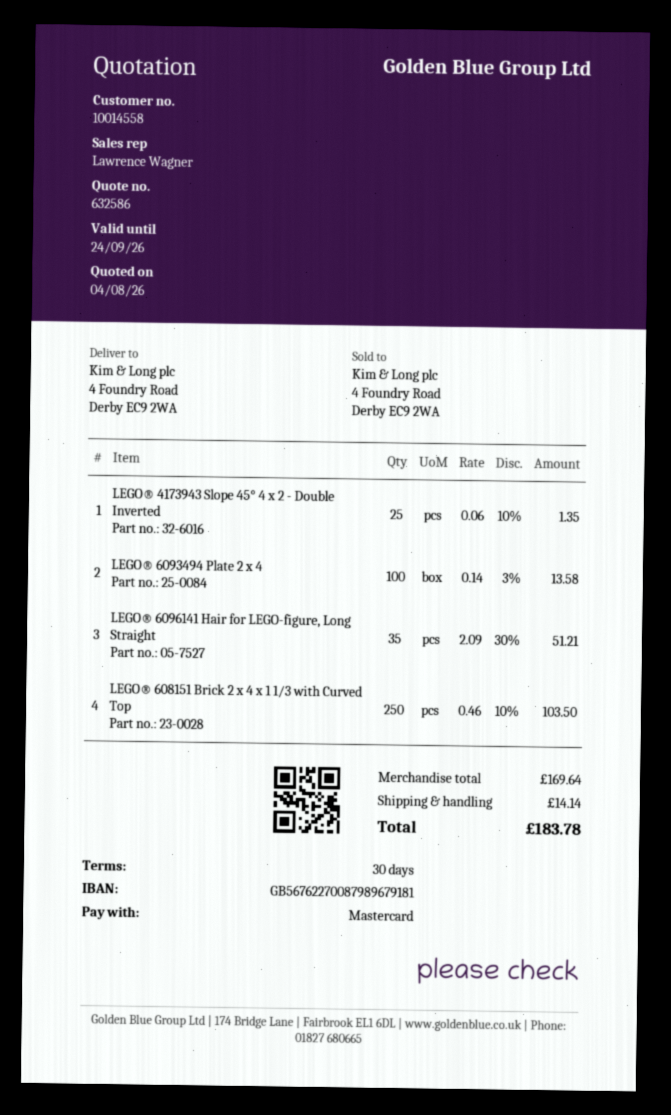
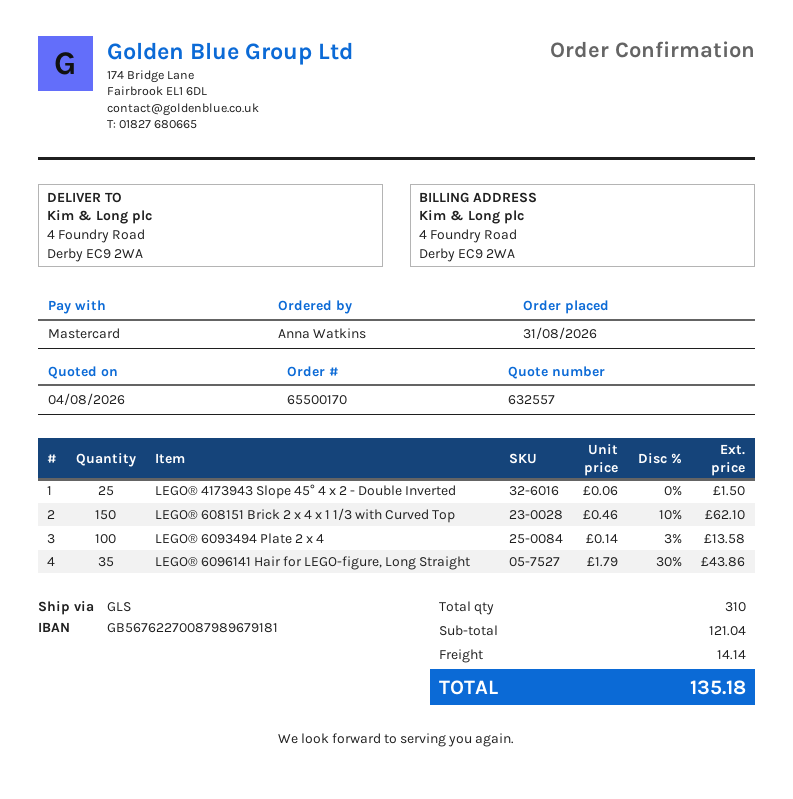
quote number: 632586 -> 632557
LEGO® 4173943 Slope 45° 4 x 2 - Double Inverted: 25 x 0.06 - 10% = 1.35 -> 25 x 0.06 = 1.50
LEGO® 6096141 Hair for LEGO-figure, Long Straight: 35 x 2.09 - 30% = 51.21 -> 35 x 1.79 - 30% = 43.86
LEGO® 608151 Brick 2 x 4 x 1 1/3 with Curved Top: 250 x 0.46 - 10% = 103.50 -> 150 x 0.46 - 10% = 62.10
subtotal: 169.64 -> 121.04
total: 183.78 -> 135.18

